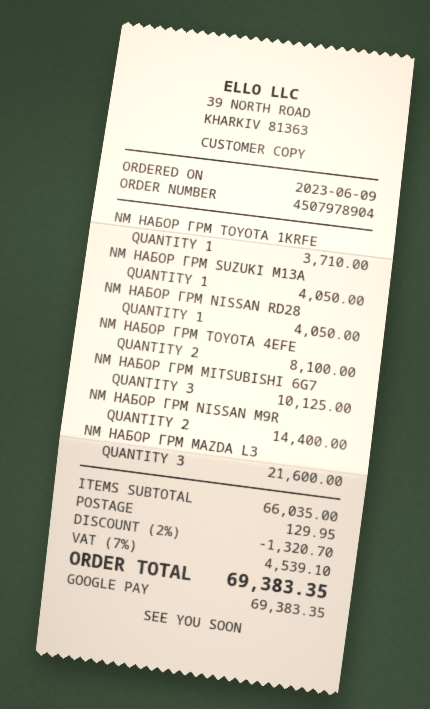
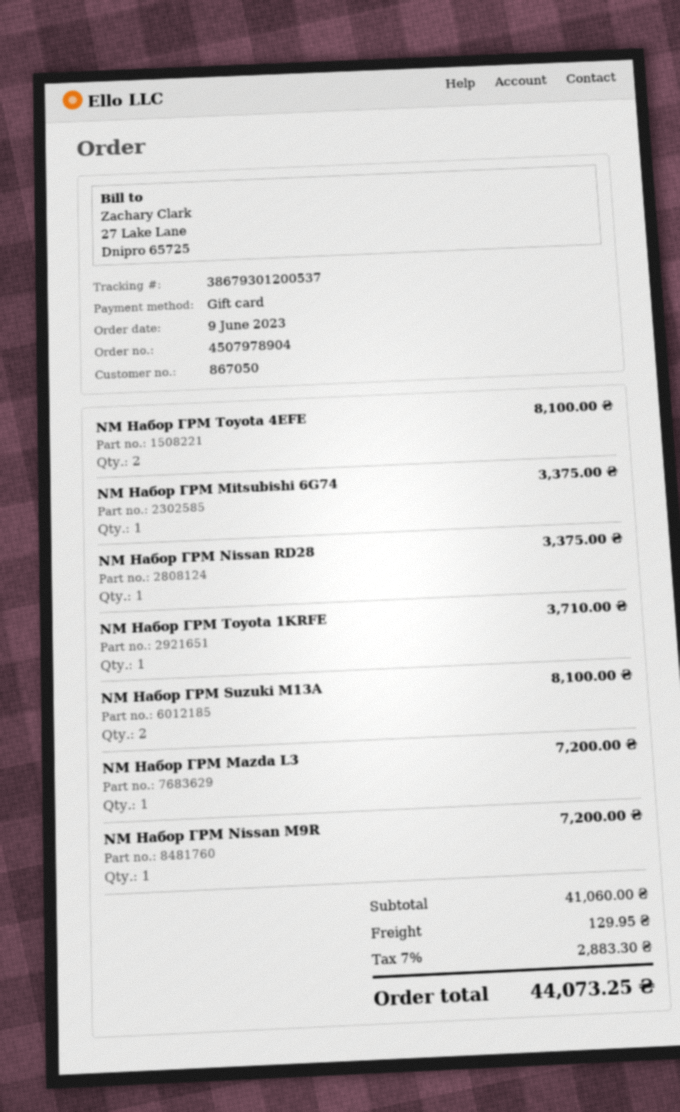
payment method: Google Pay -> gift card
NM НАБОР ГРМ SUZUKI M13A: 1 for 4050.00 -> 2 for 8100.00
NM НАБОР ГРМ NISSAN RD28: 1 for 4050.00 -> 1 for 3375.00
NM НАБОР ГРМ MITSUBISHI 6G7: 3 for 10125.00 -> 1 for 3375.00
NM НАБОР ГРМ NISSAN M9R: 2 for 14400.00 -> 1 for 7200.00
NM НАБОР ГРМ MAZDA L3: 3 for 21600.00 -> 1 for 7200.00
subtotal: 66035.00 -> 41060.00
discount: 2% = 1320.70 -> none
tax: 7% = 4539.10 -> 7% = 2883.30
total: 69383.35 -> 44073.25

